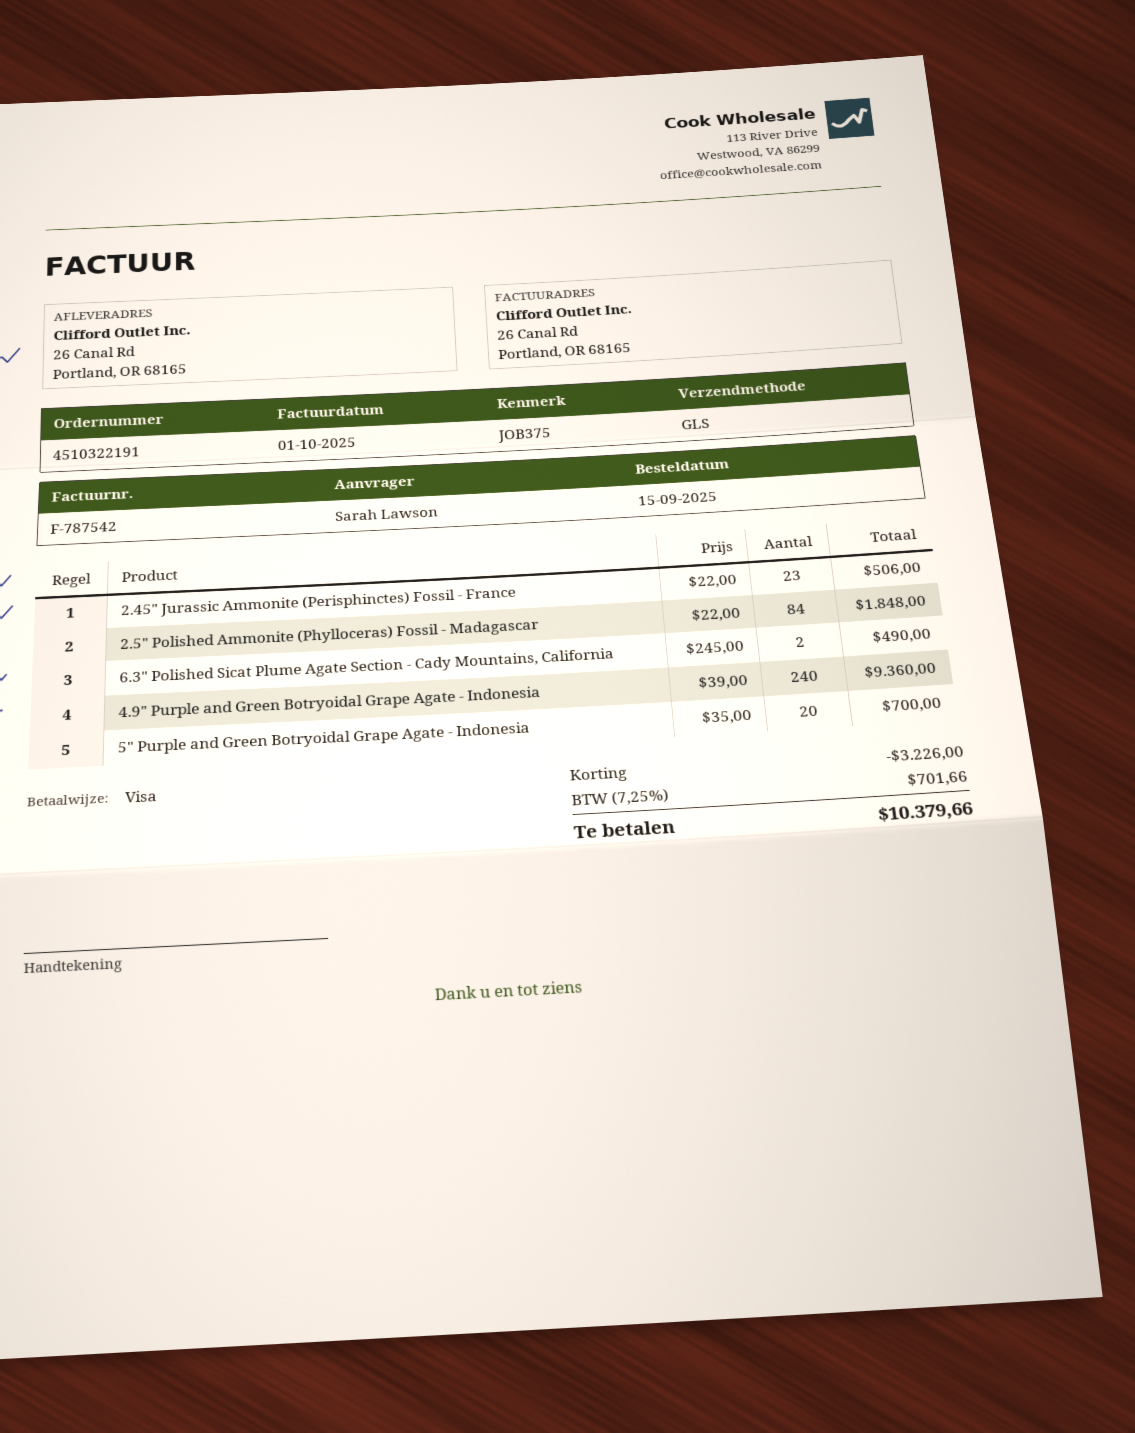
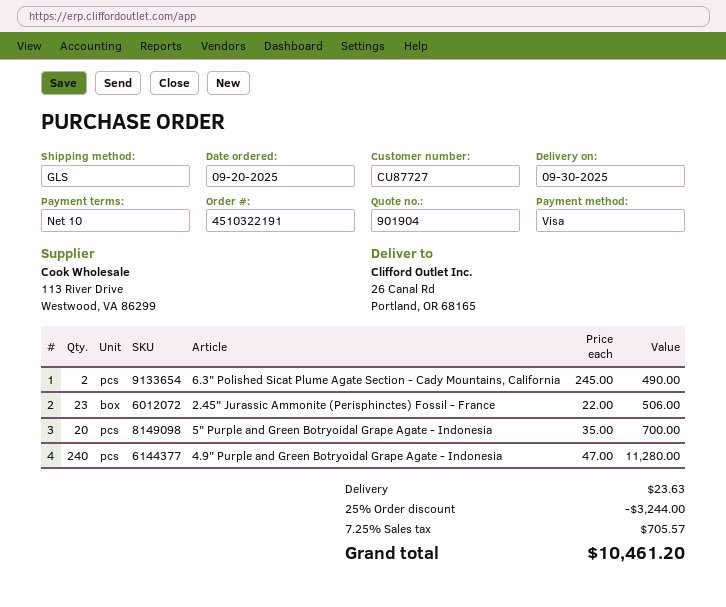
order date: 2025-09-15 -> 2025-09-20
2.5" Polished Ammonite (Phylloceras) Fossil - Madagascar: 84 x 22.00 = 1848.00 -> none
4.9" Purple and Green Botryoidal Grape Agate - Indonesia: 240 x 39.00 = 9360.00 -> 240 x 47.00 = 11280.00
discount: 3226.00 -> 3244.00
shipping: none -> 23.63
tax: 7.25% = 701.66 -> 7.25% = 705.57
total: 10379.66 -> 10461.20

